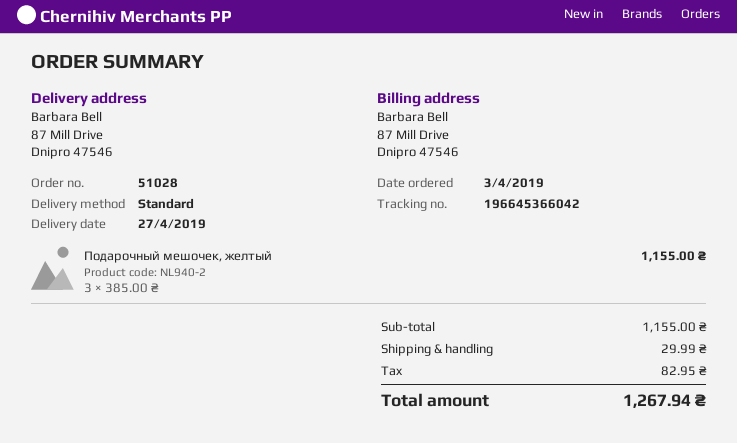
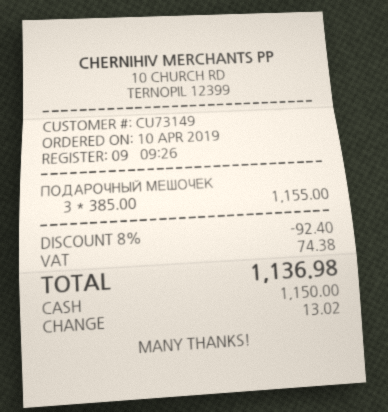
order date: 2019-04-03 -> 2019-04-10
discount: none -> 8% = 92.40
shipping: 29.99 -> none
tax: 82.95 -> 74.38
total: 1267.94 -> 1136.98

